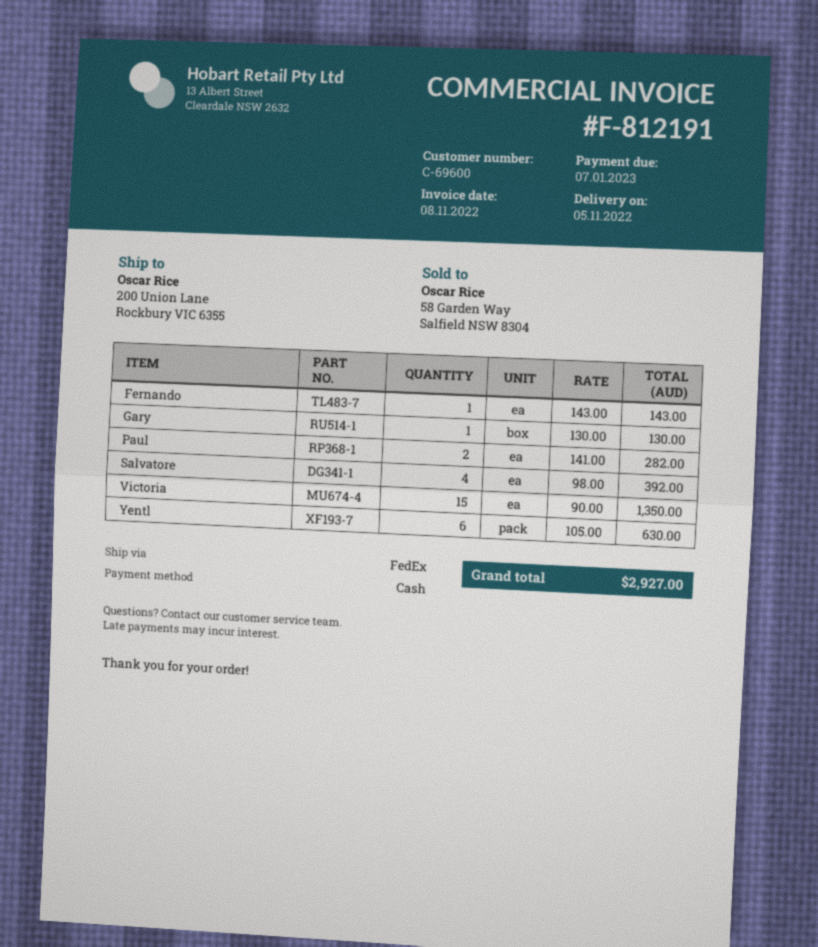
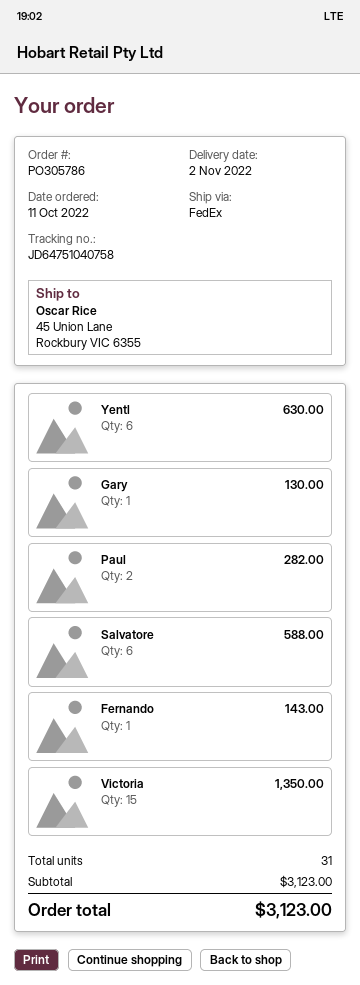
delivery date: 2022-11-05 -> 2022-11-02
ship to: 200 Union Lane, Rockbury VIC 6355 -> 45 Union Lane, Rockbury VIC 6355
Salvatore: 4 for 392.00 -> 6 for 588.00
total: 2927.00 -> 3123.00

